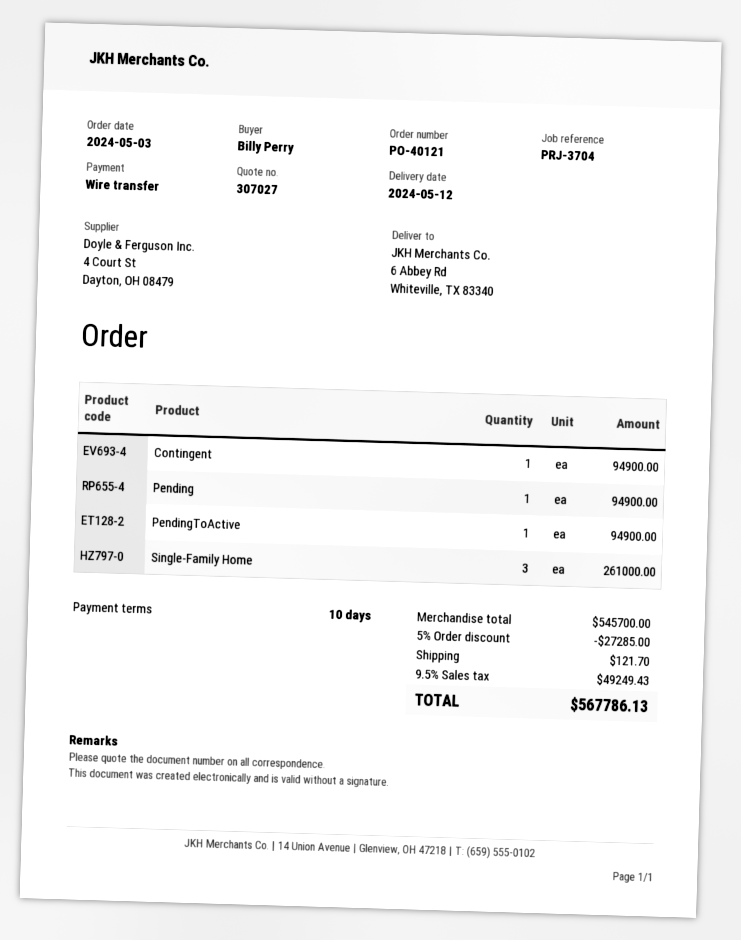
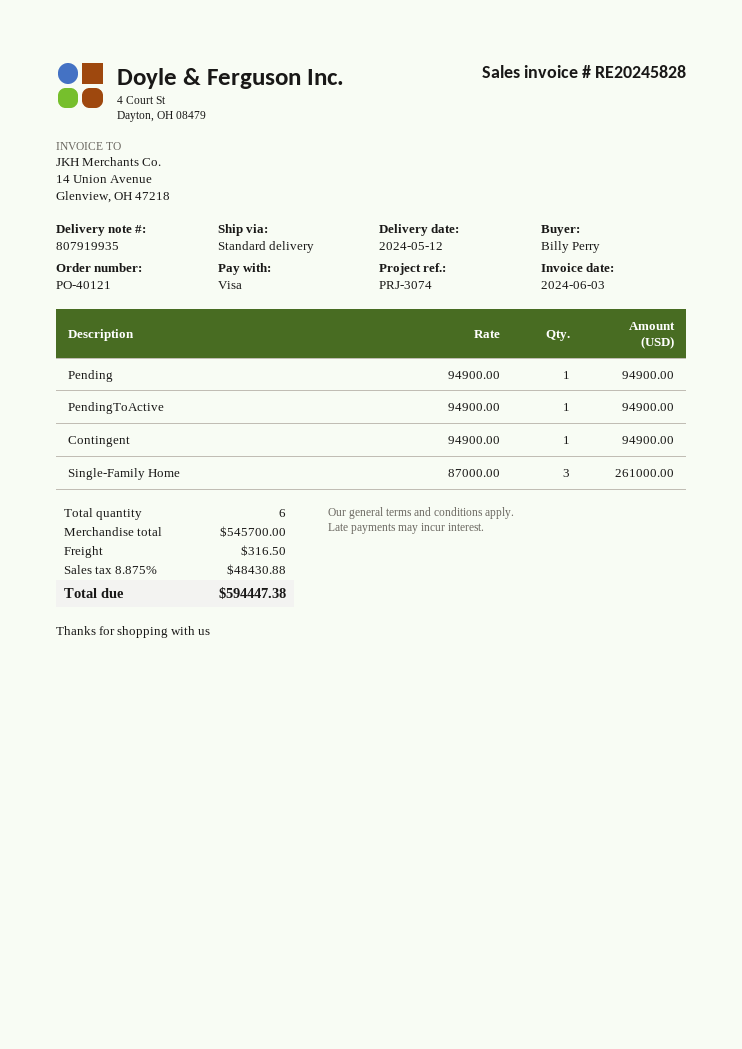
reference: PRJ-3704 -> PRJ-3074
payment method: bank transfer -> Visa
discount: 5% = 27285.00 -> none
shipping: 121.70 -> 316.50
tax: 9.5% = 49249.43 -> 8.875% = 48430.88
total: 567786.13 -> 594447.38

